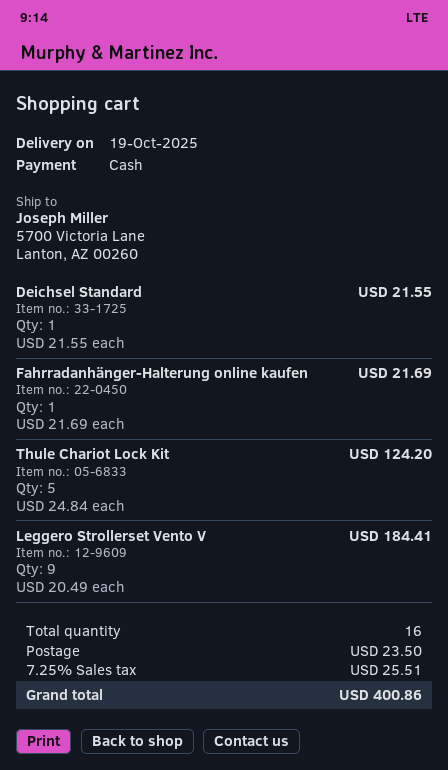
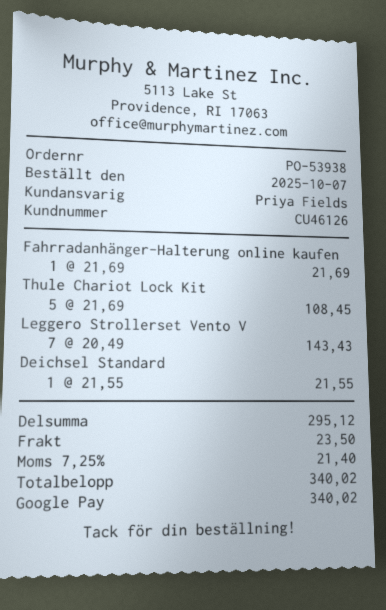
payment method: cash -> Google Pay
Thule Chariot Lock Kit: 5 x 24.84 = 124.20 -> 5 x 21.69 = 108.45
Leggero Strollerset Vento V: 9 x 20.49 = 184.41 -> 7 x 20.49 = 143.43
tax: 7.25% = 25.51 -> 7.25% = 21.40
total: 400.86 -> 340.02

